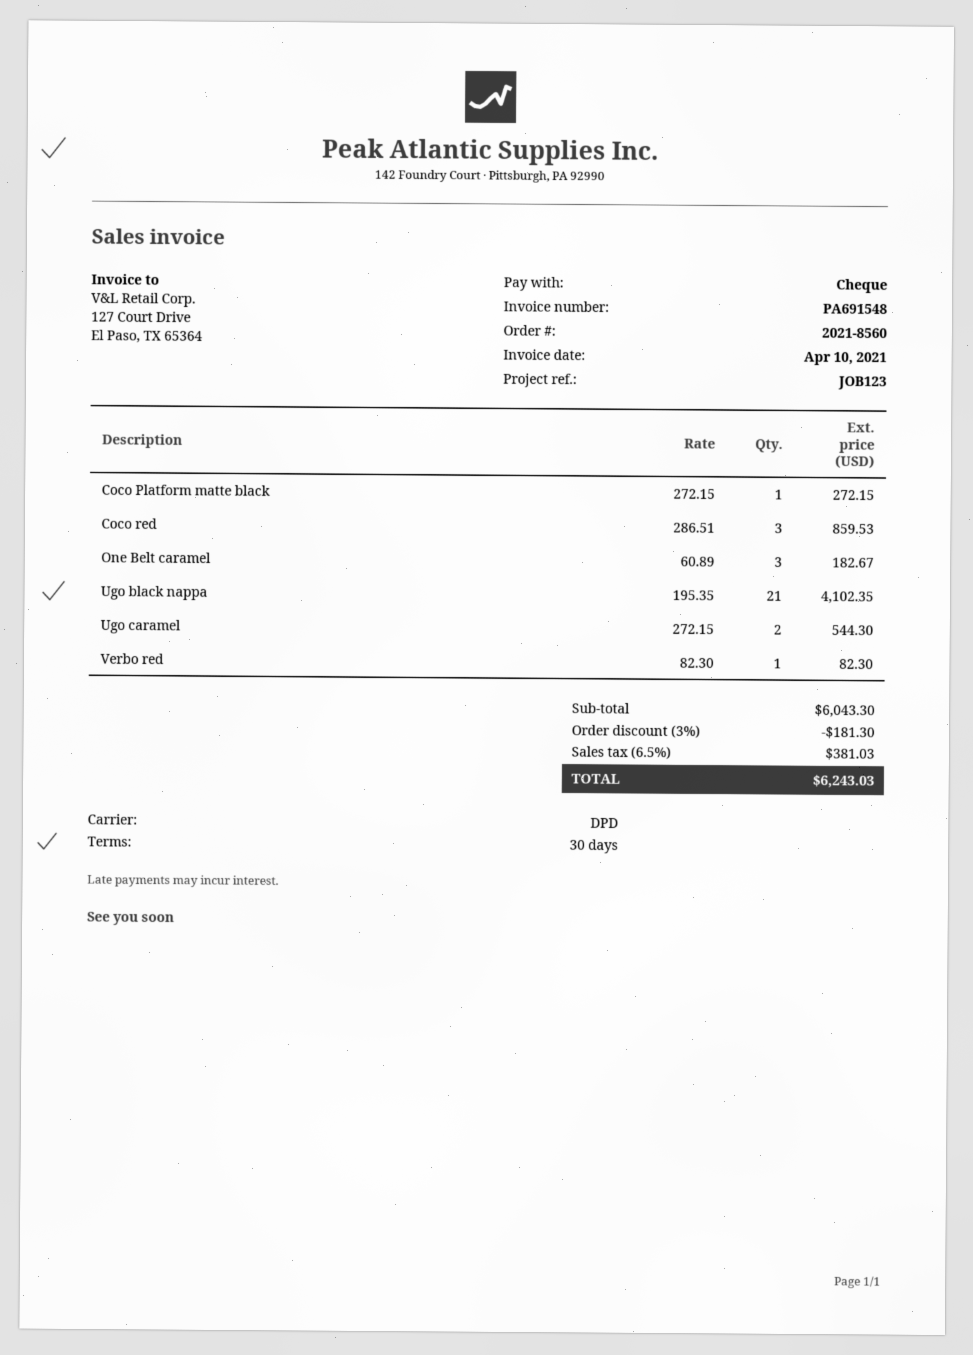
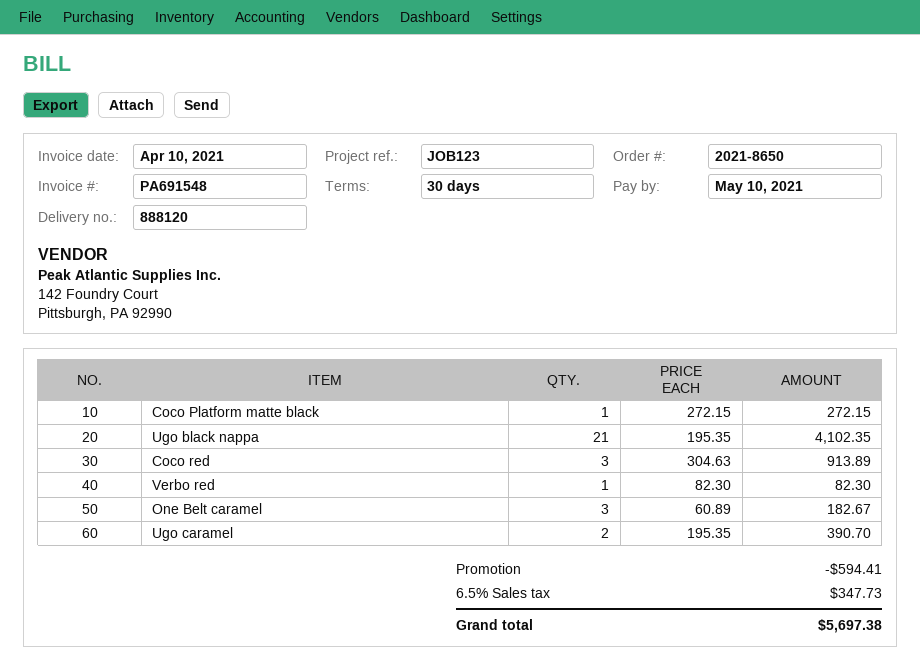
order number: 2021-8560 -> 2021-8650
Coco red: 3 x 286.51 = 859.53 -> 3 x 304.63 = 913.89
Ugo caramel: 2 x 272.15 = 544.30 -> 2 x 195.35 = 390.70
discount: 181.30 -> 594.41
tax: 6.5% = 381.03 -> 6.5% = 347.73
total: 6243.03 -> 5697.38

